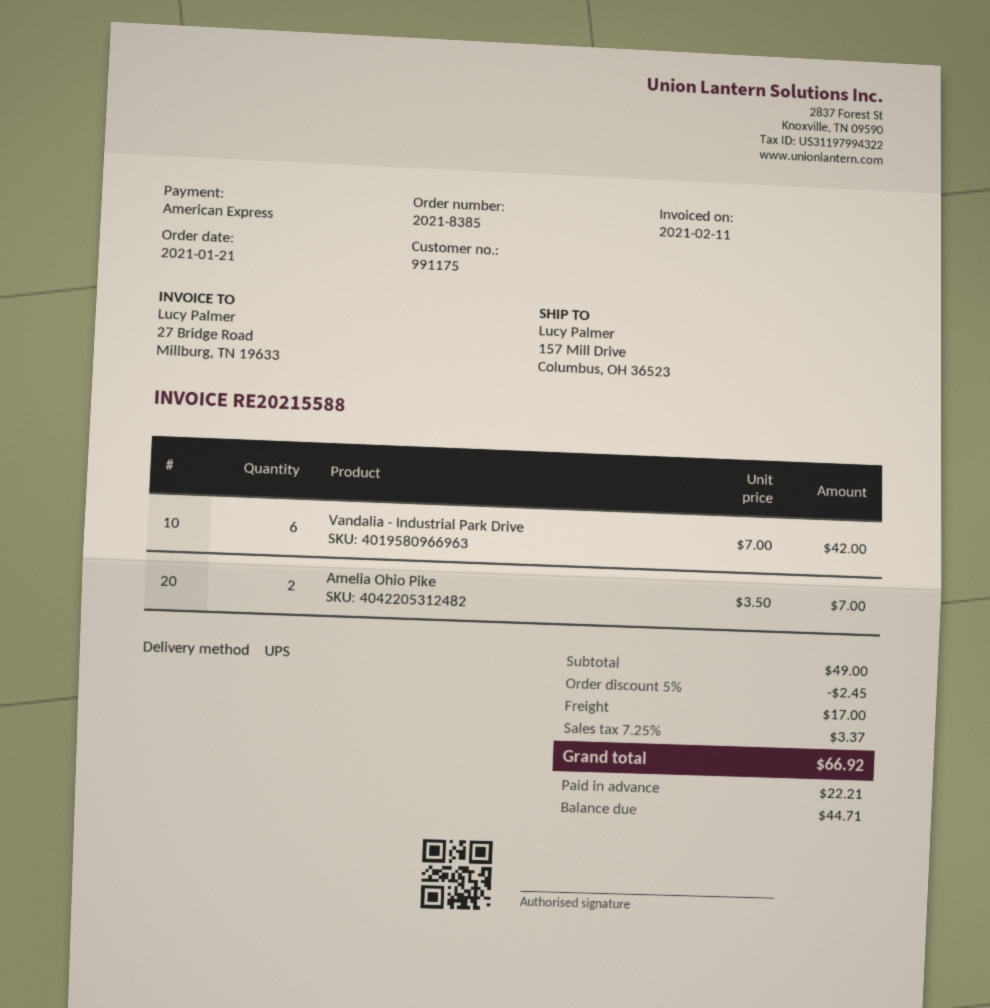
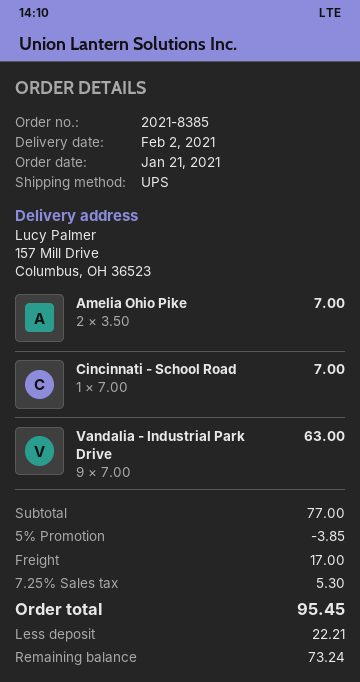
Vandalia - Industrial Park Drive: 6 x 7.00 = 42.00 -> 9 x 7.00 = 63.00
Cincinnati - School Road: none -> 1 x 7.00 = 7.00
subtotal: 49.00 -> 77.00
discount: 5% = 2.45 -> 5% = 3.85
tax: 7.25% = 3.37 -> 7.25% = 5.30
total: 66.92 -> 95.45
balance: 44.71 -> 73.24

